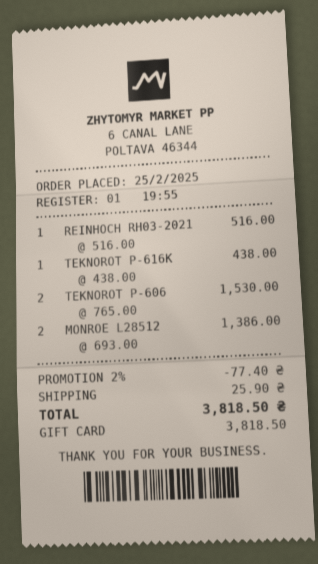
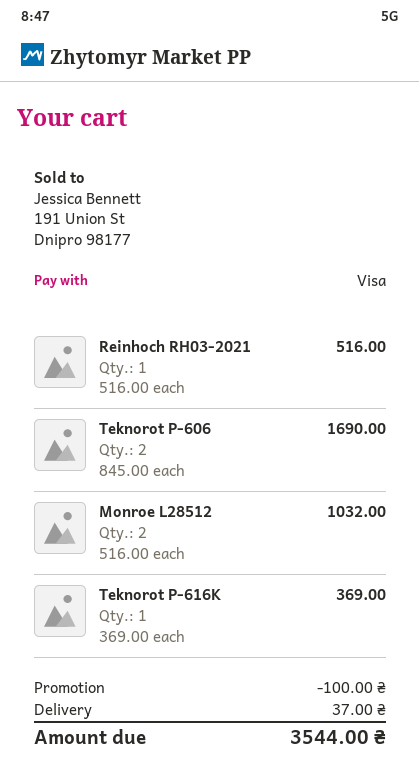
payment method: gift card -> Visa
TEKNOROT P-616K: 1 x 438.00 = 438.00 -> 1 x 369.00 = 369.00
TEKNOROT P-606: 2 x 765.00 = 1530.00 -> 2 x 845.00 = 1690.00
MONROE L28512: 2 x 693.00 = 1386.00 -> 2 x 516.00 = 1032.00
discount: 77.40 -> 100.00
shipping: 25.90 -> 37.00
total: 3818.50 -> 3544.00

